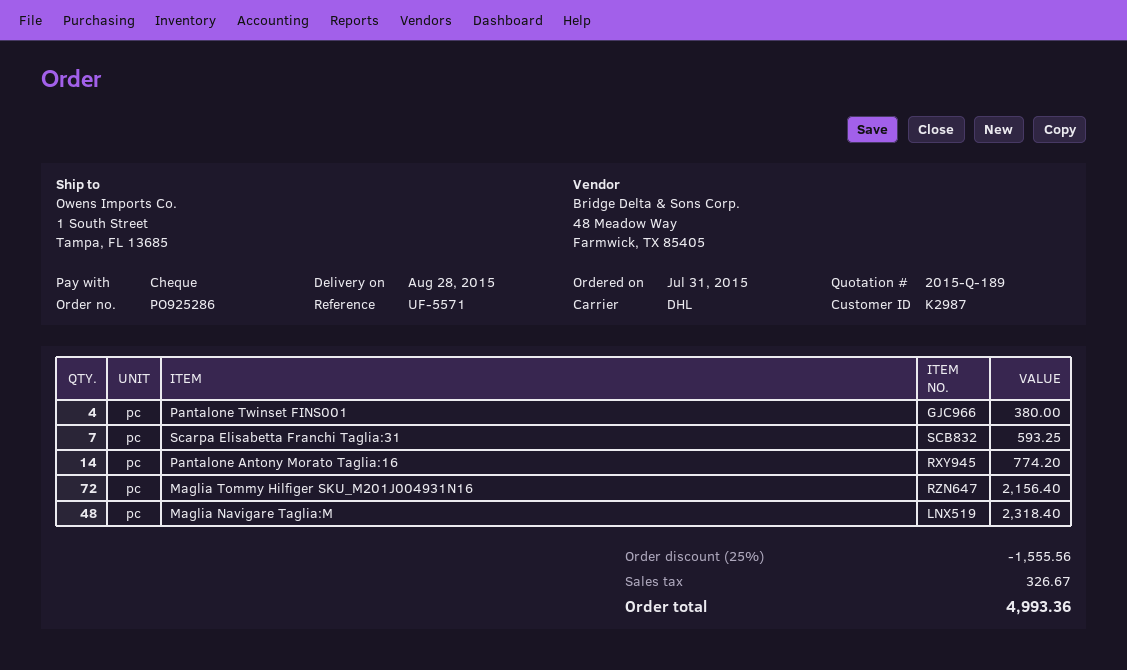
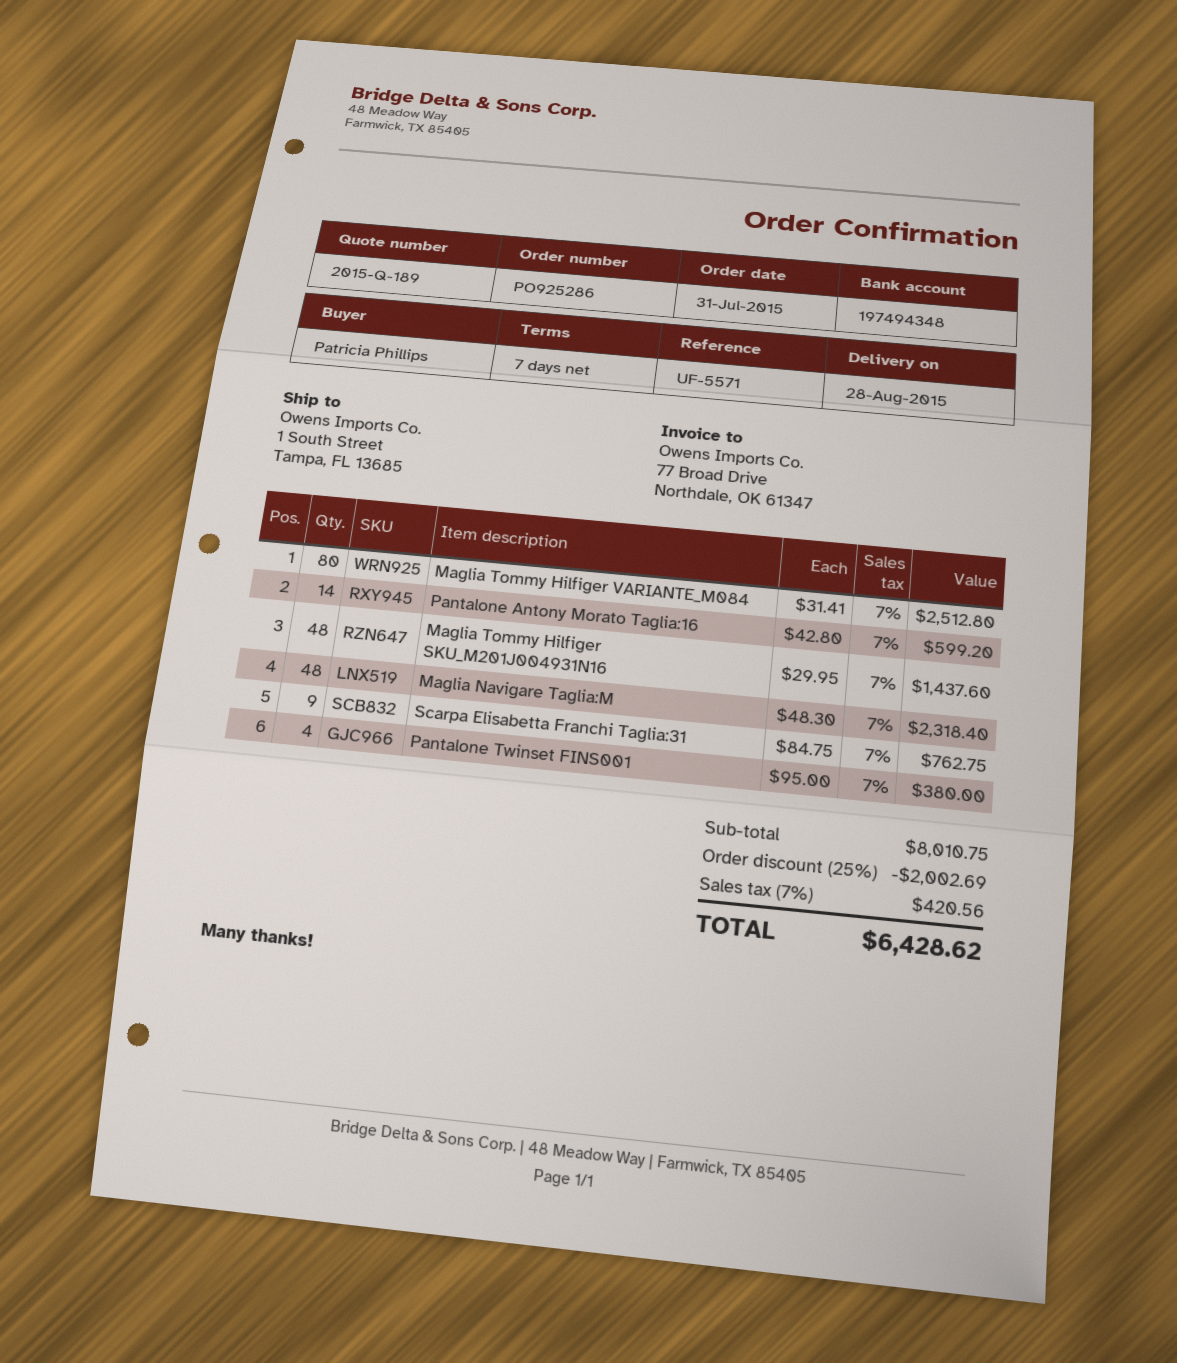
Scarpa Elisabetta Franchi Taglia:31: 7 for 593.25 -> 9 for 762.75
Pantalone Antony Morato Taglia:16: 14 for 774.20 -> 14 for 599.20
Maglia Tommy Hilfiger SKU_M201J004931N16: 72 for 2156.40 -> 48 for 1437.60
Maglia Tommy Hilfiger VARIANTE_M084: none -> 80 for 2512.80
discount: 25% = 1555.56 -> 25% = 2002.69
tax: 326.67 -> 420.56
total: 4993.36 -> 6428.62

